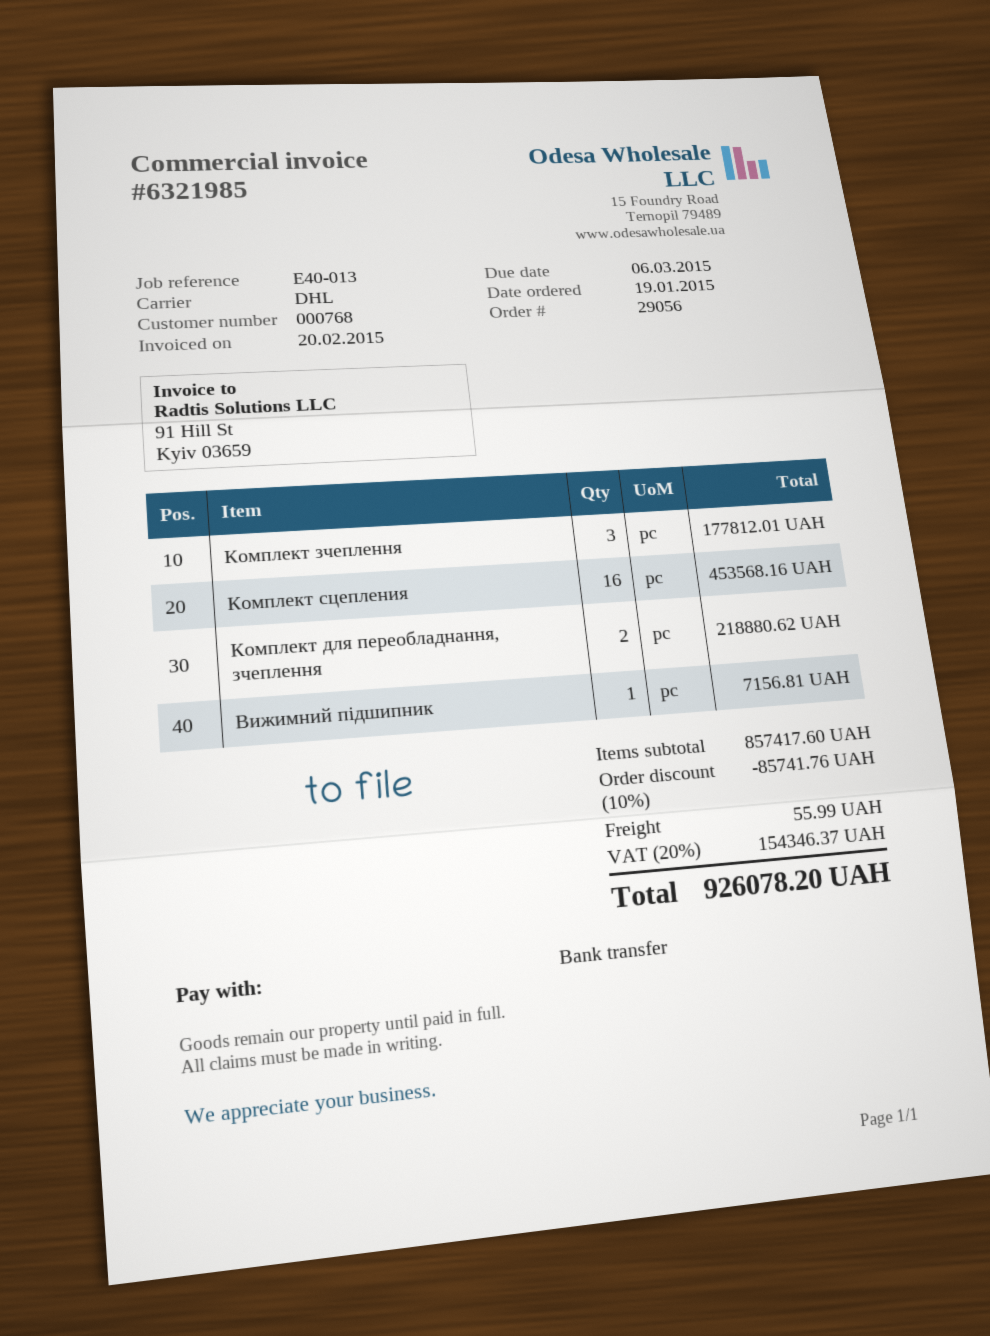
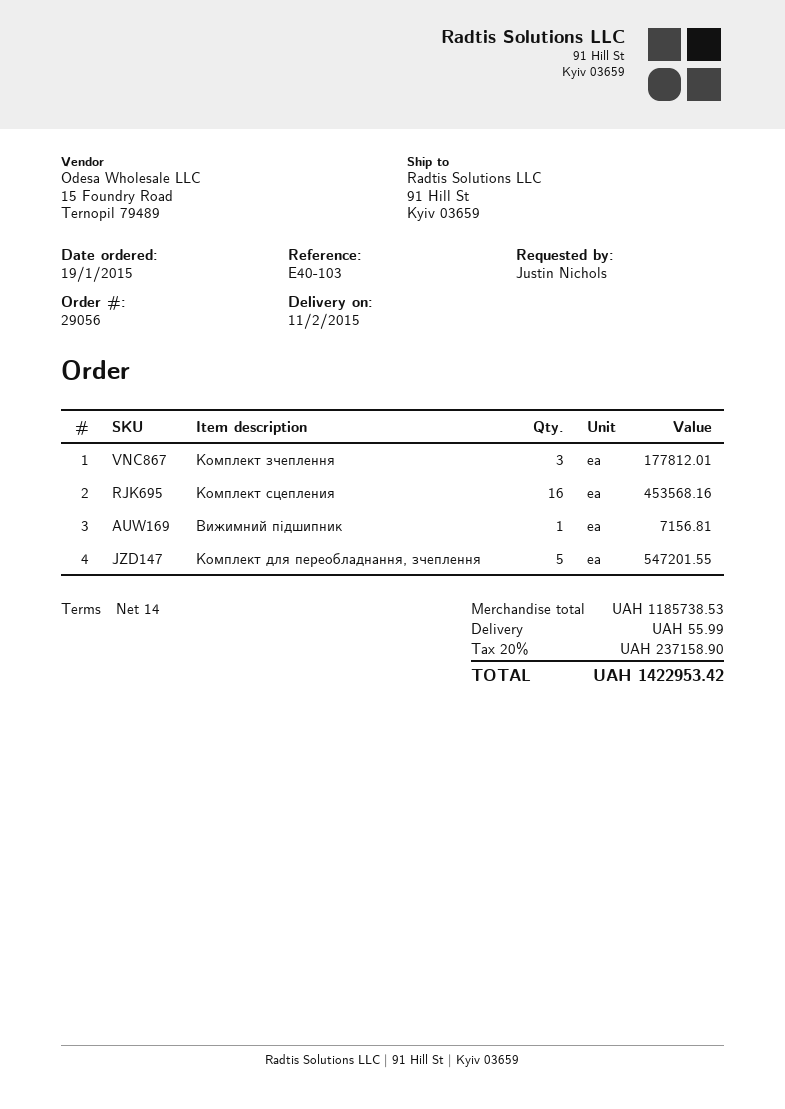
reference: E40-013 -> E40-103
Комплект для переобладнання, зчеплення: 2 for 218880.62 -> 5 for 547201.55
subtotal: 857417.60 -> 1185738.53
discount: 10% = 85741.76 -> none
tax: 20% = 154346.37 -> 20% = 237158.90
total: 926078.20 -> 1422953.42

